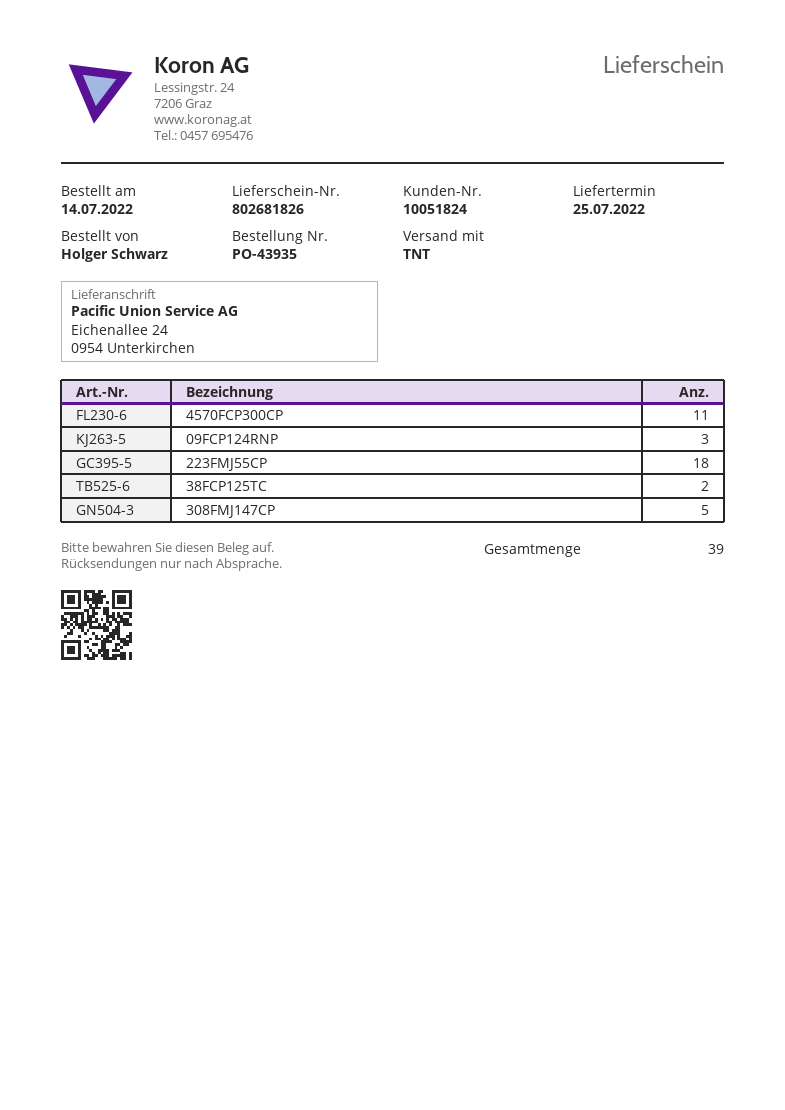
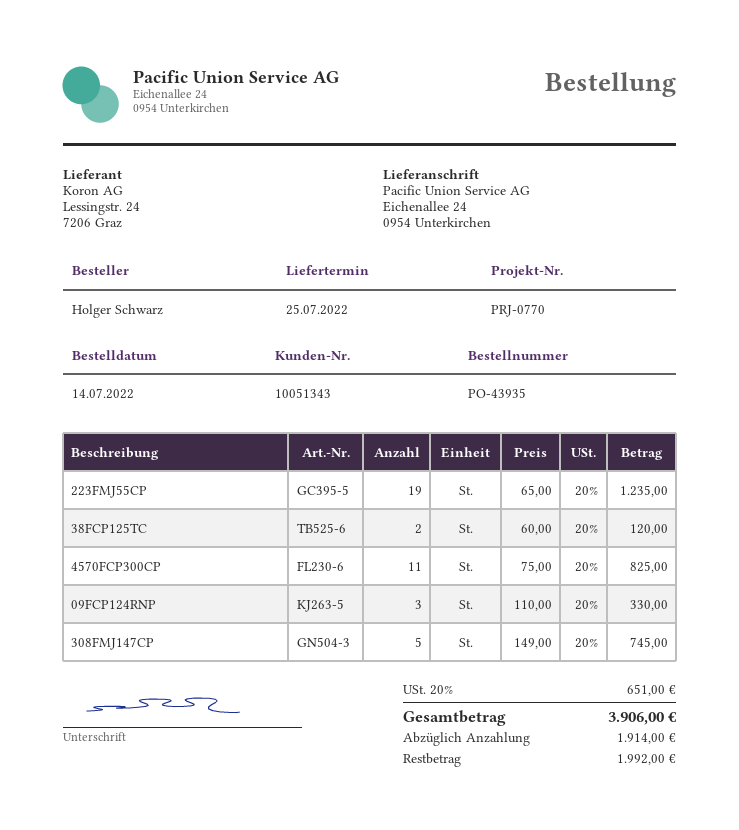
customer number: 10051824 -> 10051343
223FMJ55CP: 18 -> 19

